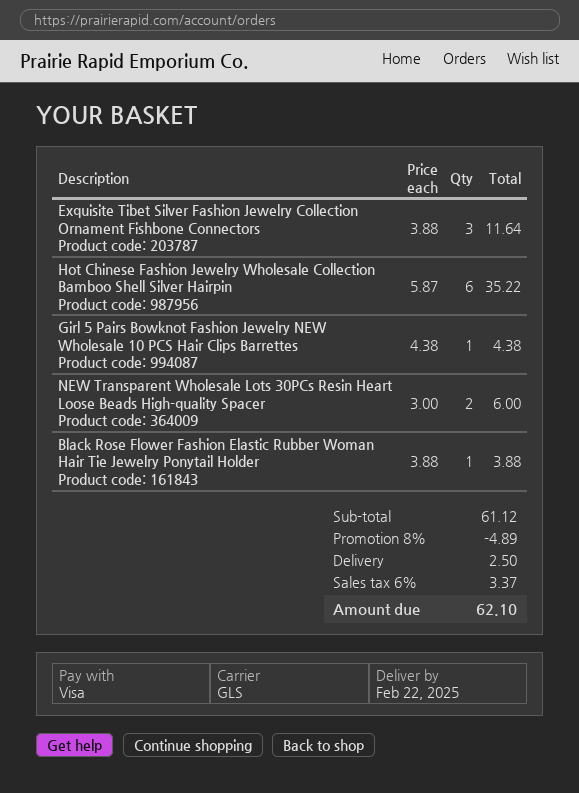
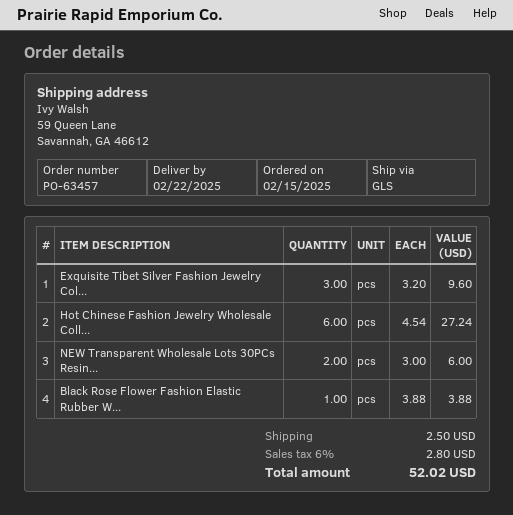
Exquisite Tibet Silver Fashion Jewelry Collection Ornament Fishbone Connectors: 3 x 3.88 = 11.64 -> 3 x 3.20 = 9.60
Hot Chinese Fashion Jewelry Wholesale Collection Bamboo Shell Silver Hairpin: 6 x 5.87 = 35.22 -> 6 x 4.54 = 27.24
Girl 5 Pairs Bowknot Fashion Jewelry NEW Wholesale 10 PCS Hair Clips Barrettes: 1 x 4.38 = 4.38 -> none
discount: 8% = 4.89 -> none
tax: 6% = 3.37 -> 6% = 2.80
total: 62.10 -> 52.02

